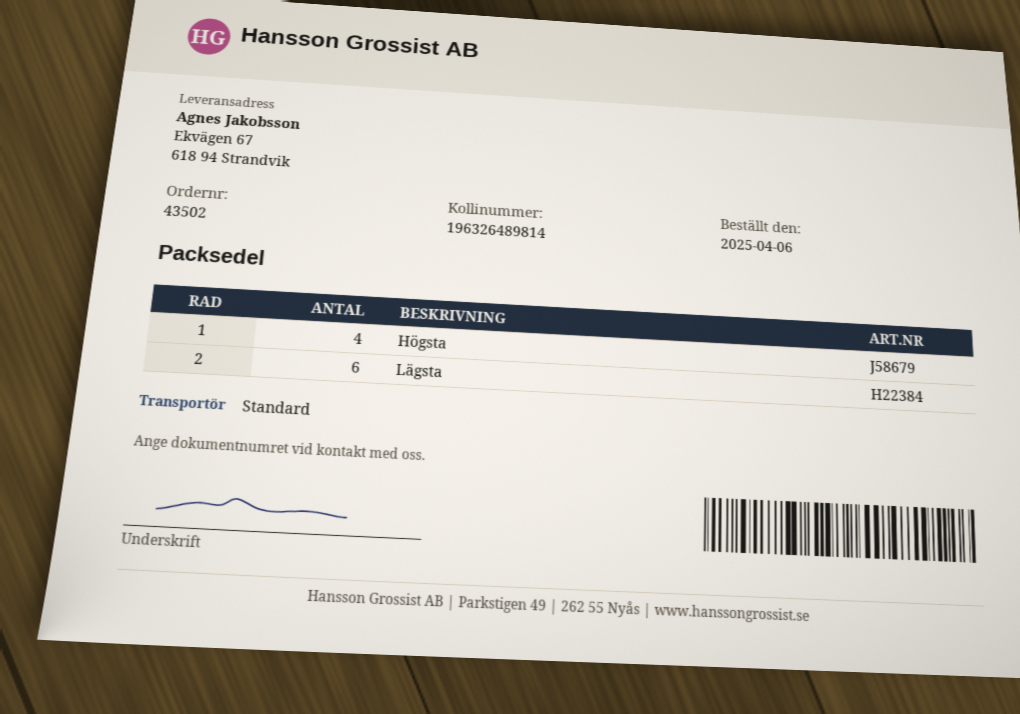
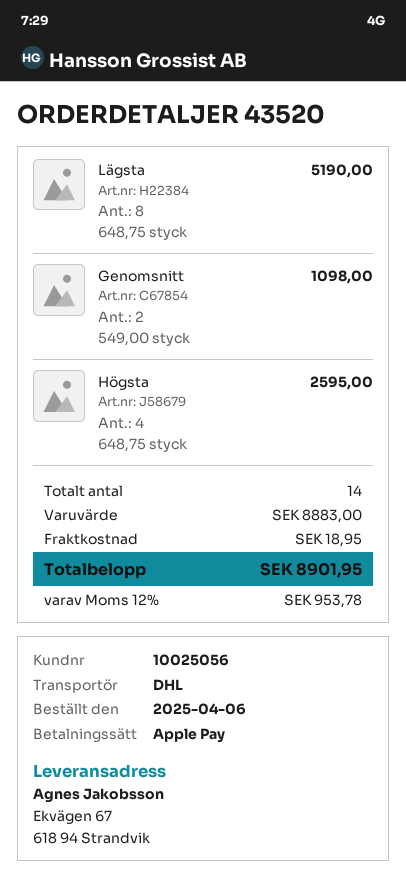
order number: 43502 -> 43520
shipping method: standard -> DHL
Lägsta: 6 -> 8
Genomsnitt: none -> 2

